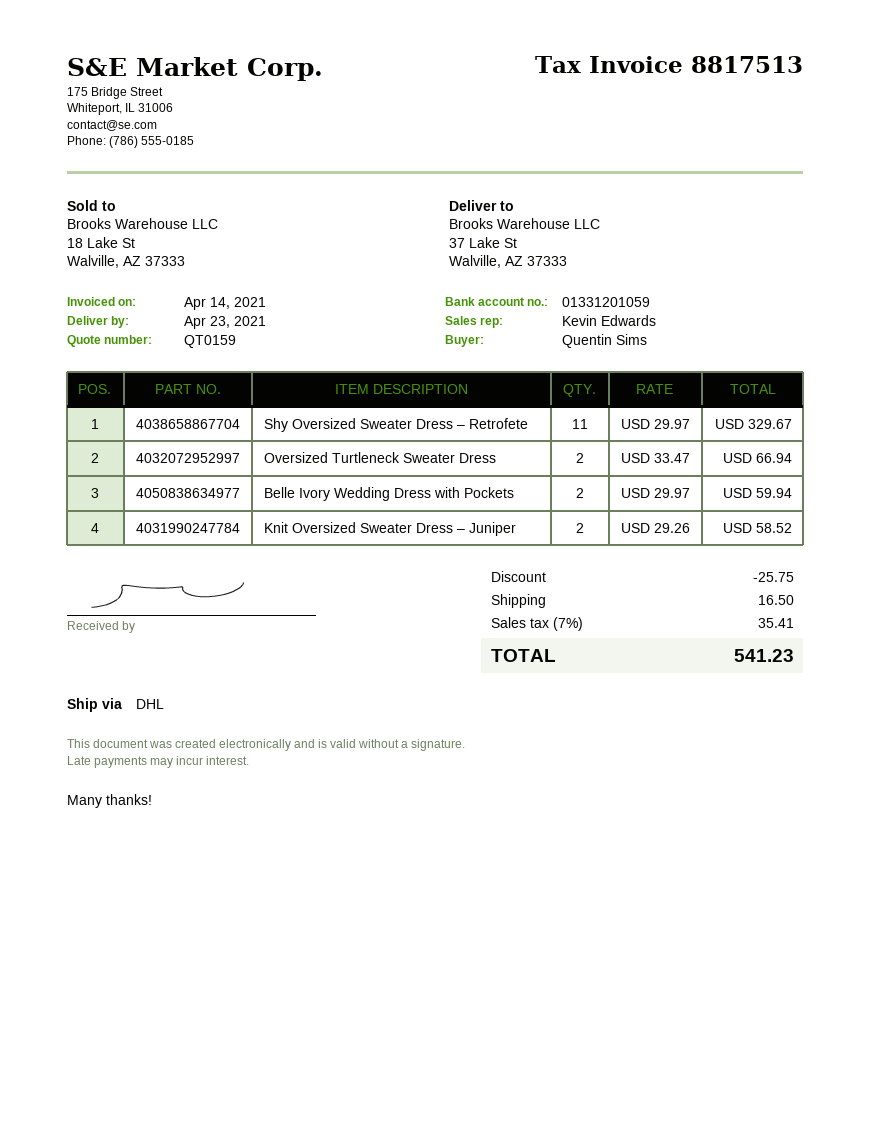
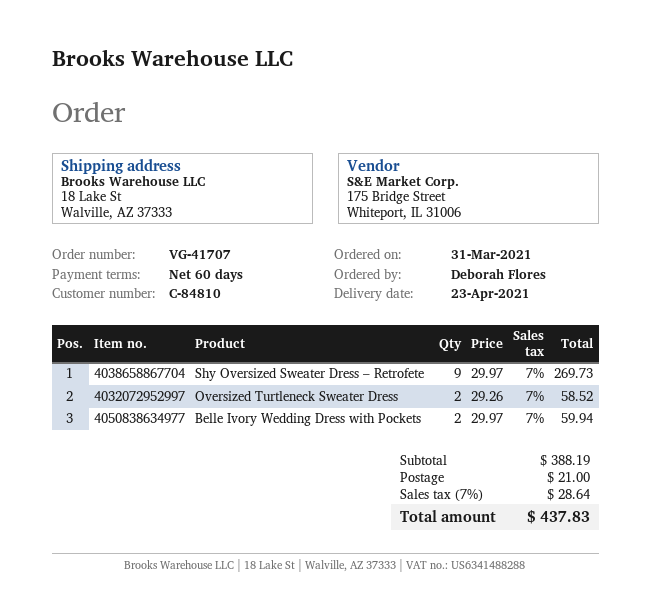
ordered by: Quentin Sims -> Deborah Flores
ship to: 37 Lake St, Walville, AZ 37333 -> 18 Lake St, Walville, AZ 37333
Shy Oversized Sweater Dress – Retrofete: 11 x 29.97 = 329.67 -> 9 x 29.97 = 269.73
Oversized Turtleneck Sweater Dress: 2 x 33.47 = 66.94 -> 2 x 29.26 = 58.52
Knit Oversized Sweater Dress – Juniper: 2 x 29.26 = 58.52 -> none
discount: 25.75 -> none
shipping: 16.50 -> 21.00
tax: 7% = 35.41 -> 7% = 28.64
total: 541.23 -> 437.83

